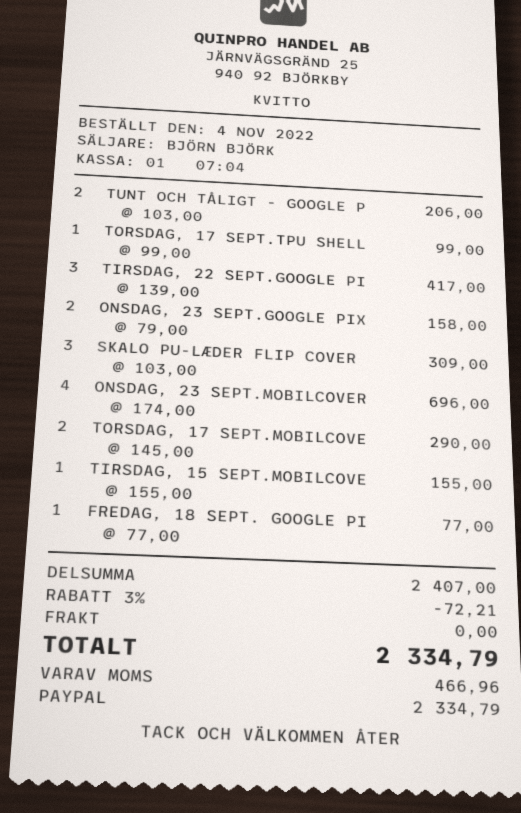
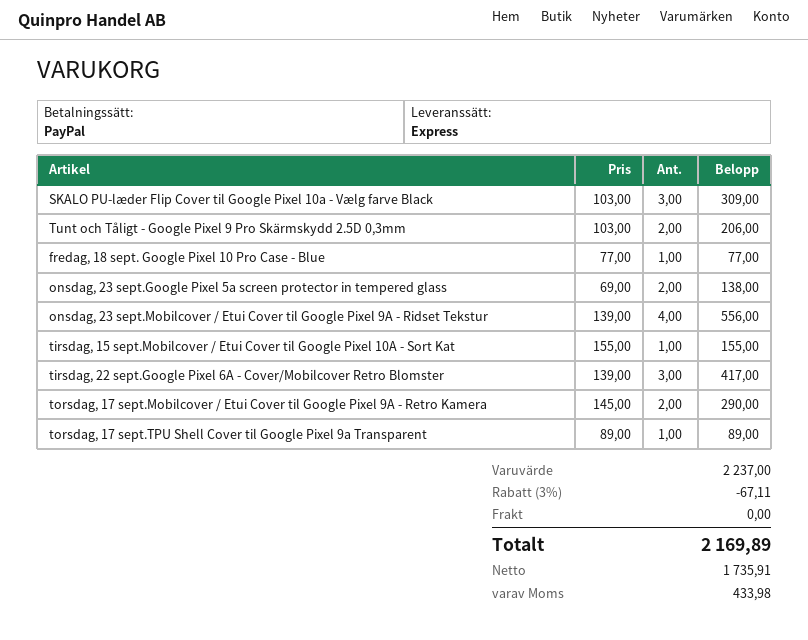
TORSDAG, 17 SEPT.TPU SHELL: 1 x 99.00 = 99.00 -> 1 x 89.00 = 89.00
ONSDAG, 23 SEPT.GOOGLE PIX: 2 x 79.00 = 158.00 -> 2 x 69.00 = 138.00
ONSDAG, 23 SEPT.MOBILCOVER: 4 x 174.00 = 696.00 -> 4 x 139.00 = 556.00
subtotal: 2407.00 -> 2237.00
discount: 3% = 72.21 -> 3% = 67.11
tax: 466.96 -> 433.98
total: 2334.79 -> 2169.89

